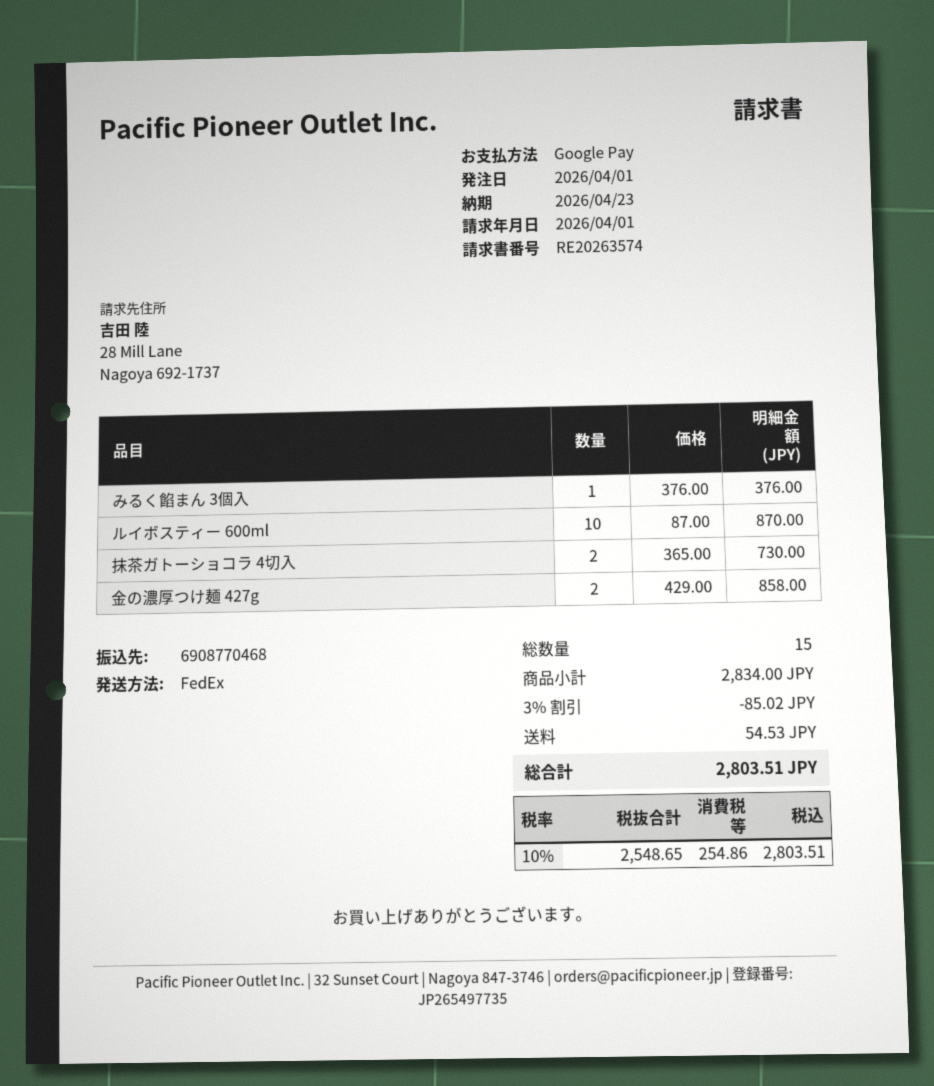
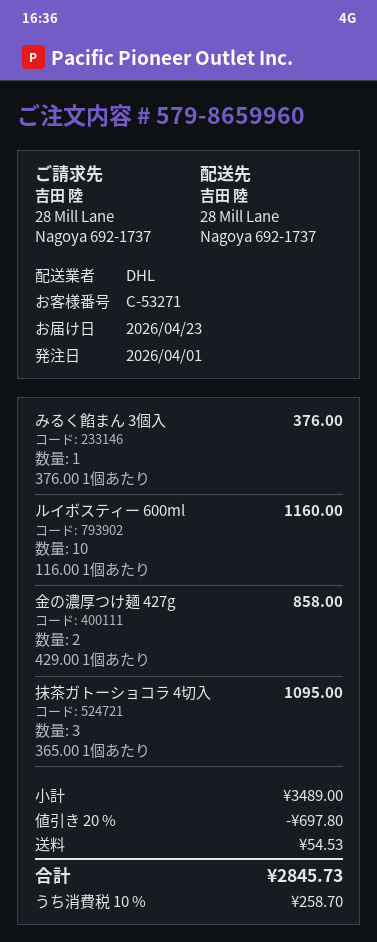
shipping method: FedEx -> DHL
ルイボスティー 600ml: 10 x 87.00 = 870.00 -> 10 x 116.00 = 1160.00
抹茶ガトーショコラ 4切入: 2 x 365.00 = 730.00 -> 3 x 365.00 = 1095.00
subtotal: 2834.00 -> 3489.00
discount: 3% = 85.02 -> 20% = 697.80
tax: 10% = 254.86 -> 10% = 258.70
total: 2803.51 -> 2845.73

